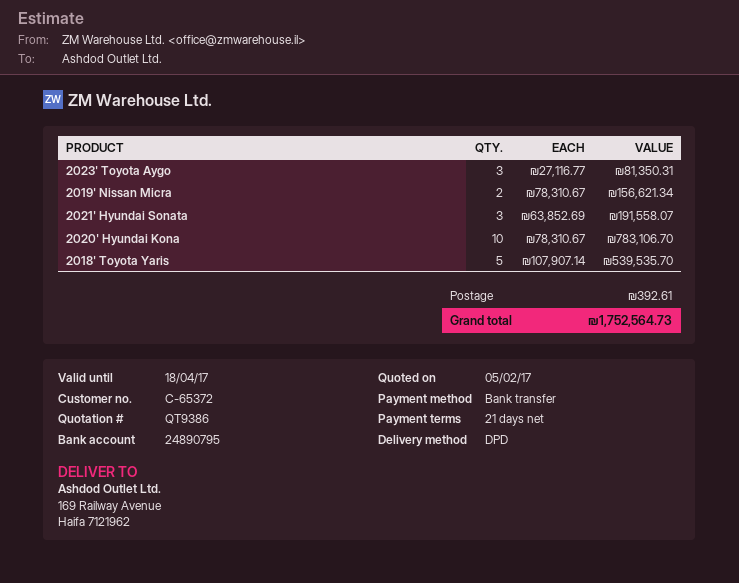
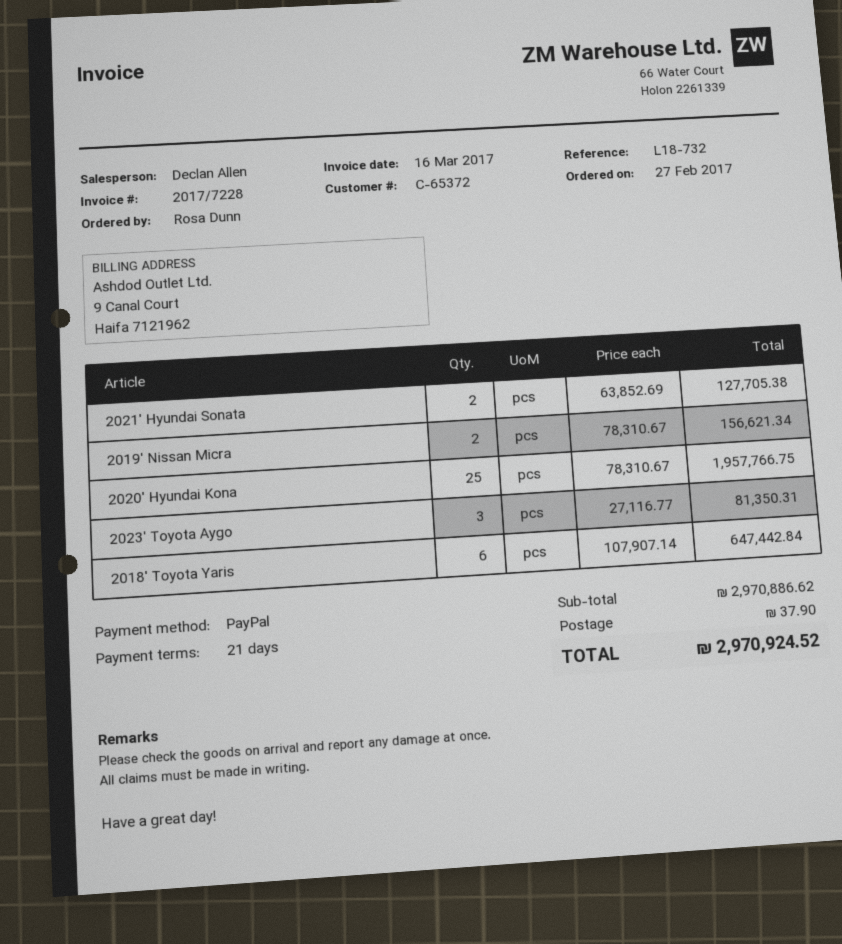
payment method: bank transfer -> PayPal
2021' Hyundai Sonata: 3 x 63852.69 = 191558.07 -> 2 x 63852.69 = 127705.38
2020' Hyundai Kona: 10 x 78310.67 = 783106.70 -> 25 x 78310.67 = 1957766.75
2018' Toyota Yaris: 5 x 107907.14 = 539535.70 -> 6 x 107907.14 = 647442.84
shipping: 392.61 -> 37.90
total: 1752564.73 -> 2970924.52

